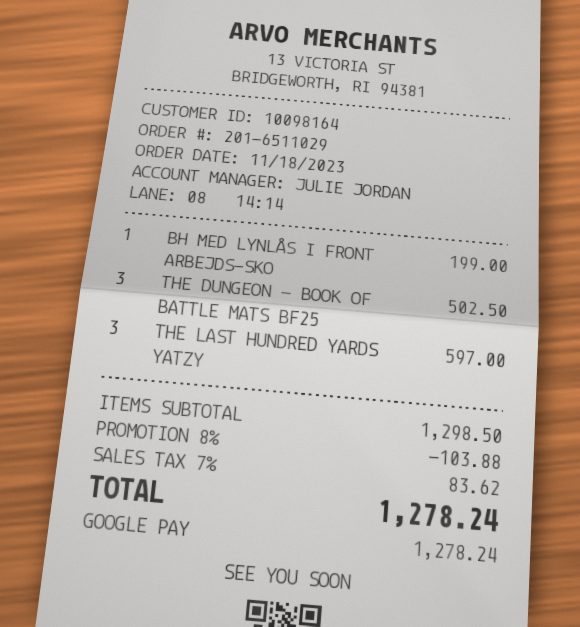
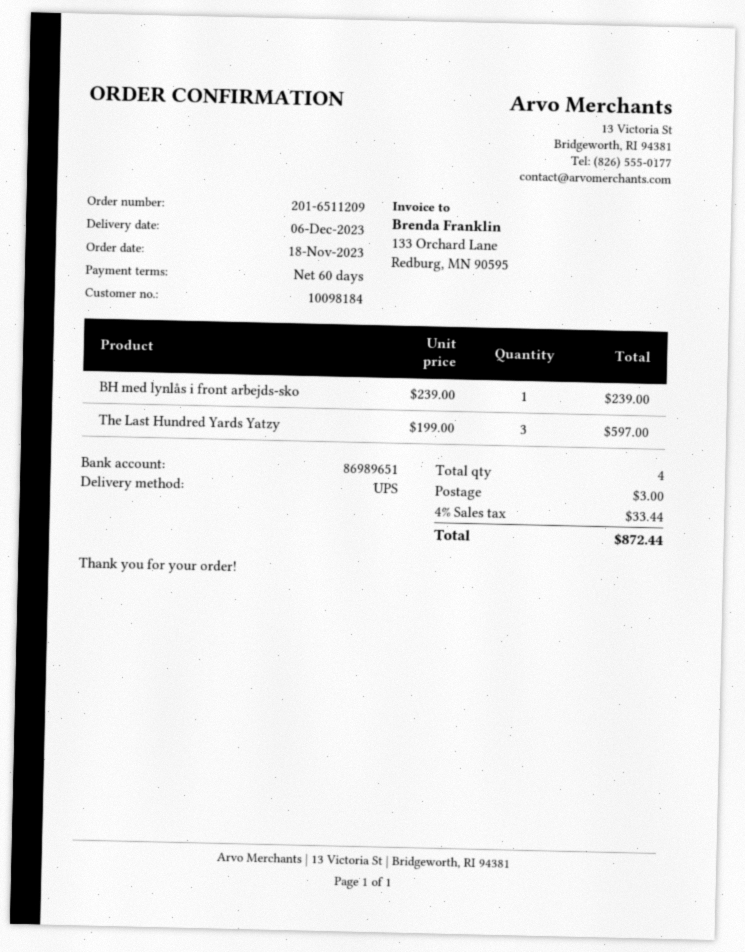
order number: 201-6511029 -> 201-6511209
customer number: 10098164 -> 10098184
BH MED LYNLÅS I FRONT ARBEJDS-SKO: 1 for 199.00 -> 1 for 239.00
THE DUNGEON - BOOK OF BATTLE MATS BF25: 3 for 502.50 -> none
discount: 8% = 103.88 -> none
shipping: none -> 3.00
tax: 7% = 83.62 -> 4% = 33.44
total: 1278.24 -> 872.44

